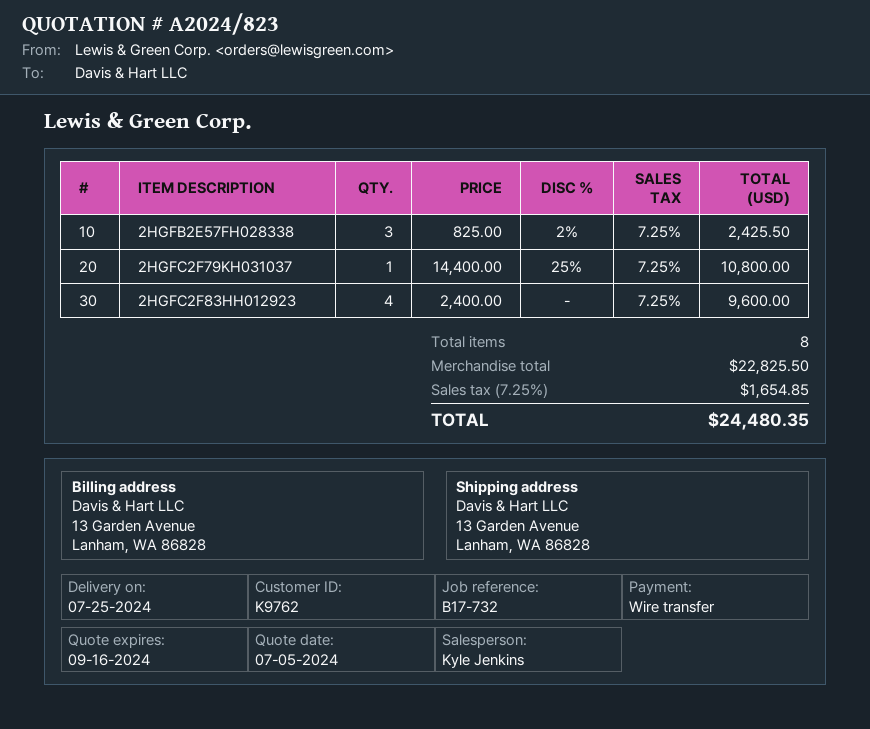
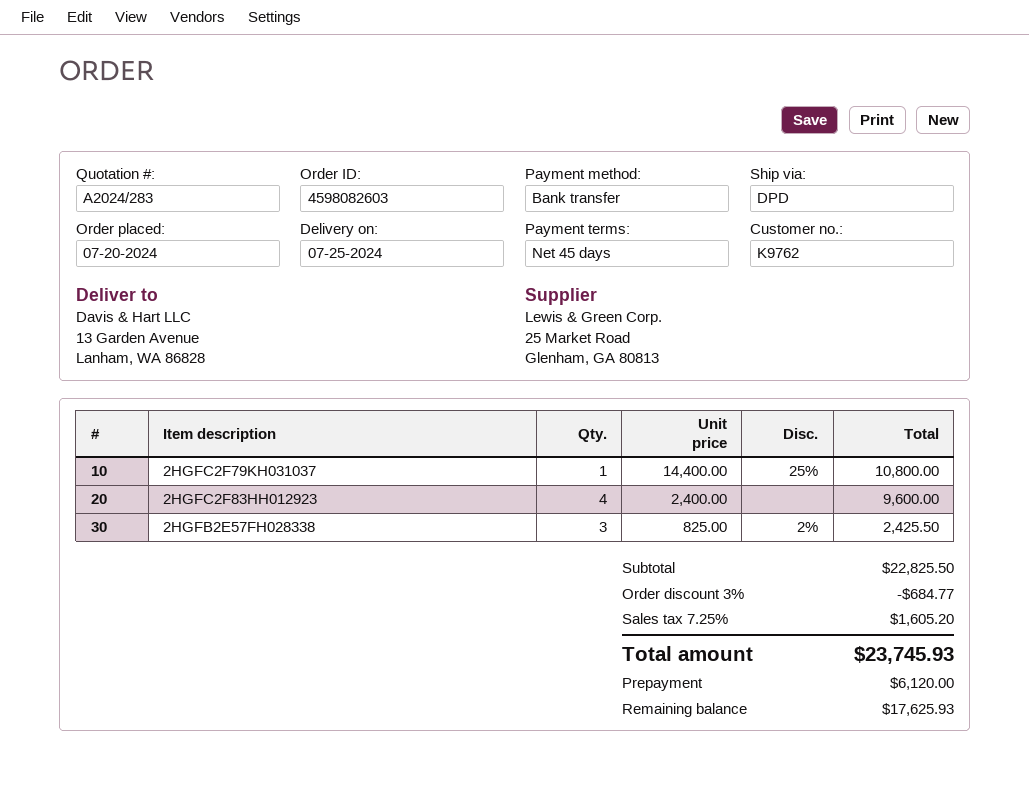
quote number: A2024/823 -> A2024/283
discount: none -> 3% = 684.77
tax: 7.25% = 1654.85 -> 7.25% = 1605.20
total: 24480.35 -> 23745.93

